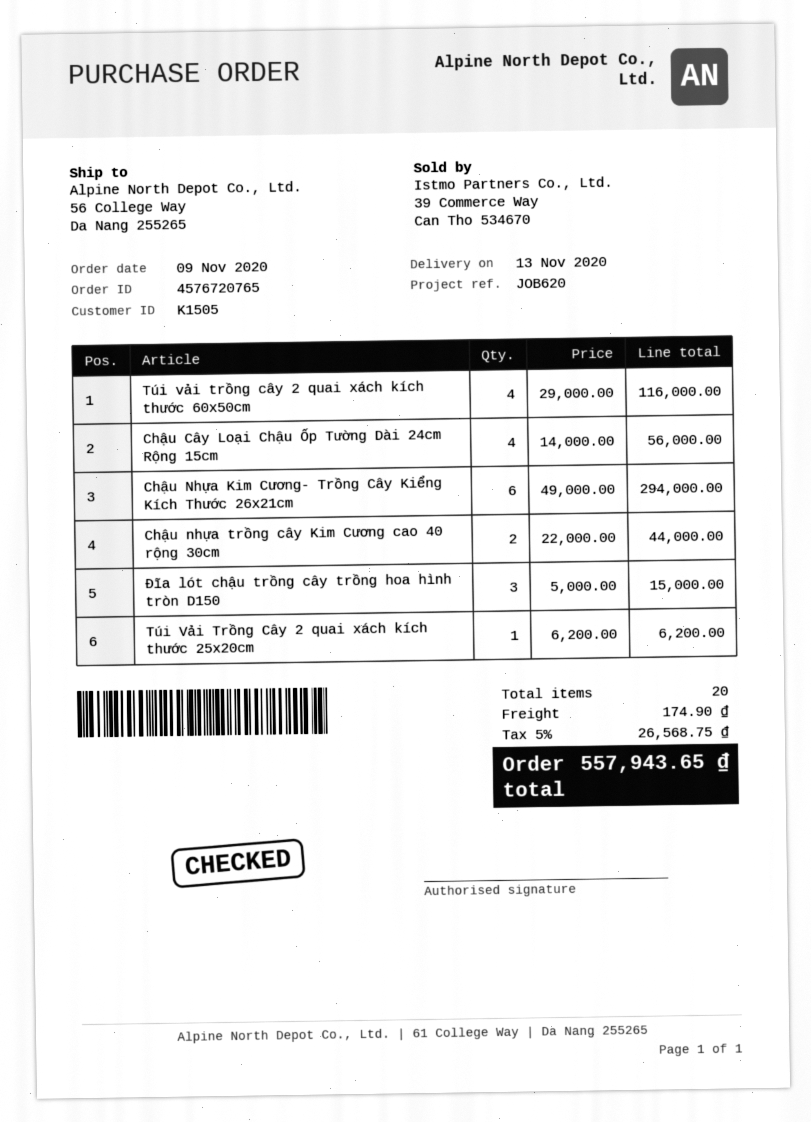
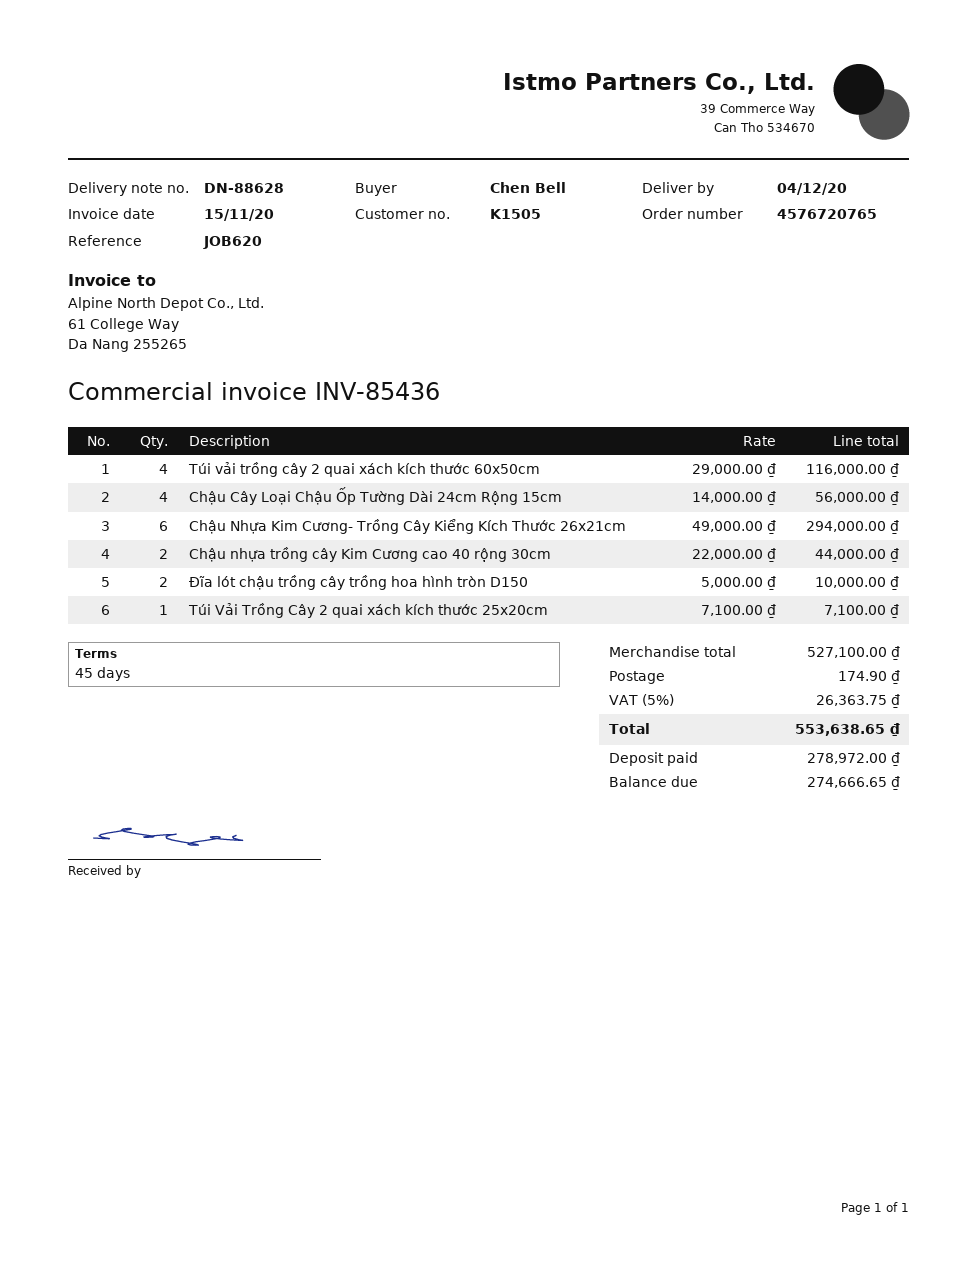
delivery date: 2020-11-13 -> 2020-12-04
Đĩa lót chậu trồng cây trồng hoa hình tròn D150: 3 x 5000.00 = 15000.00 -> 2 x 5000.00 = 10000.00
Túi Vải Trồng Cây 2 quai xách kích thước 25x20cm: 1 x 6200.00 = 6200.00 -> 1 x 7100.00 = 7100.00
tax: 5% = 26568.75 -> 5% = 26363.75
total: 557943.65 -> 553638.65

